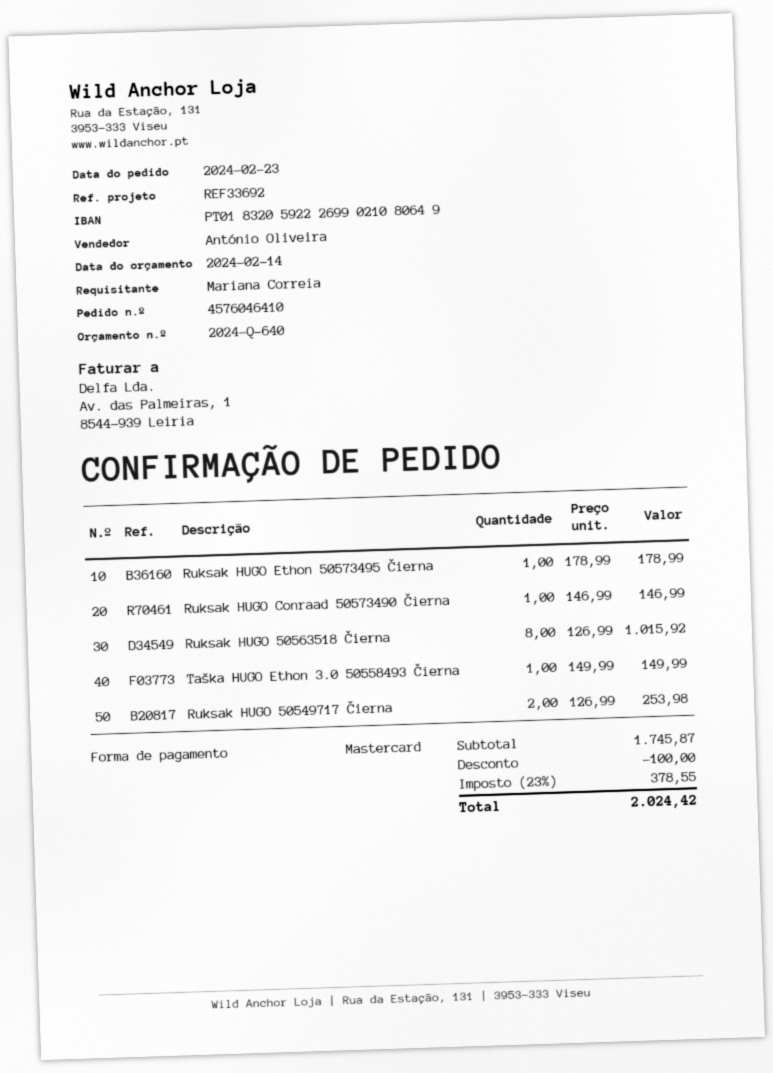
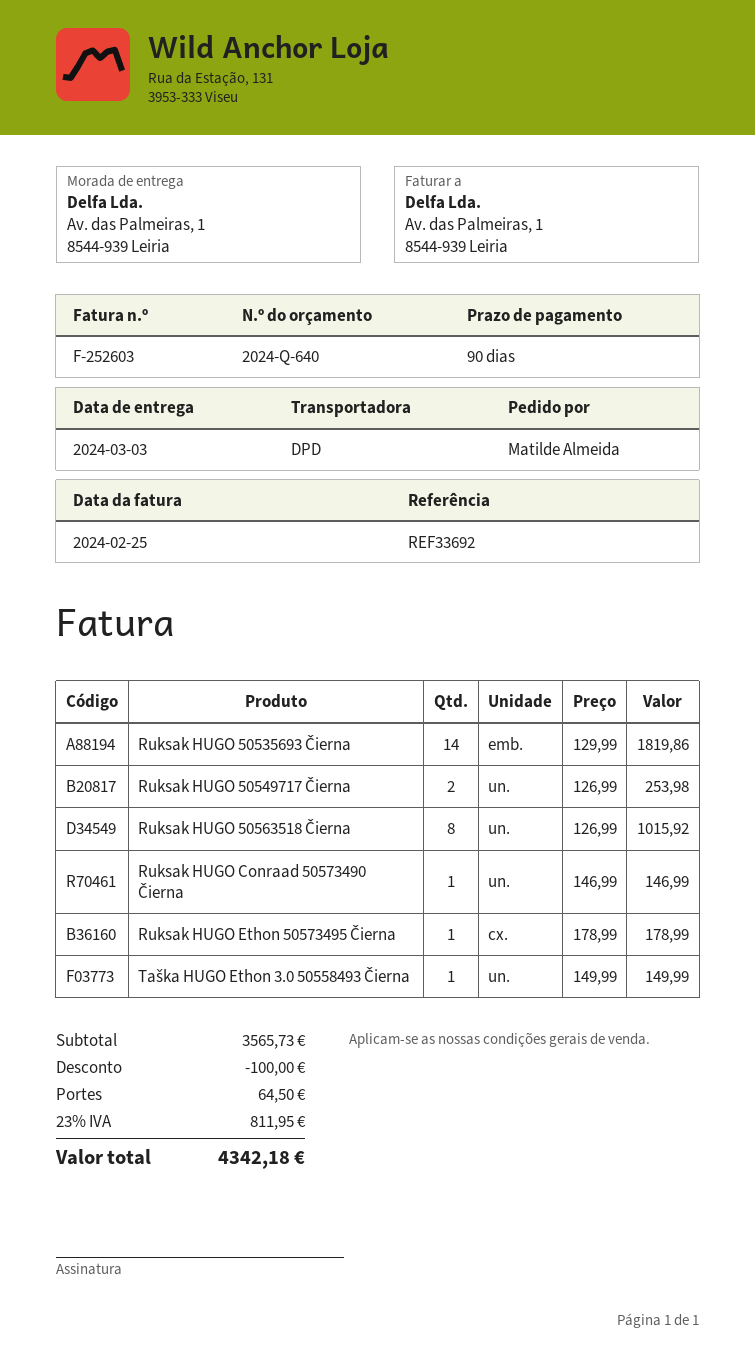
ordered by: Mariana Correia -> Matilde Almeida
Ruksak HUGO 50535693 Čierna: none -> 14 x 129.99 = 1819.86
subtotal: 1745.87 -> 3565.73
shipping: none -> 64.50
tax: 23% = 378.55 -> 23% = 811.95
total: 2024.42 -> 4342.18

